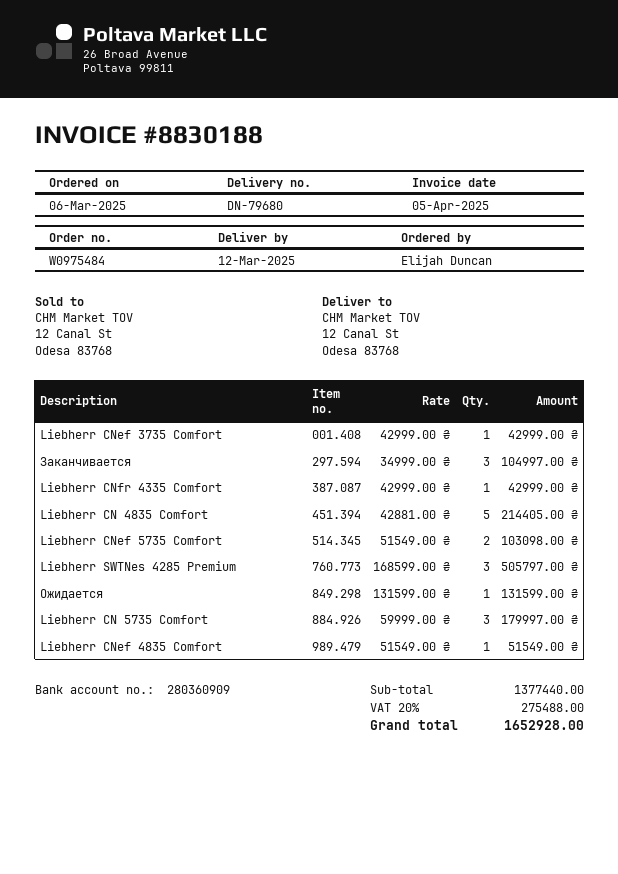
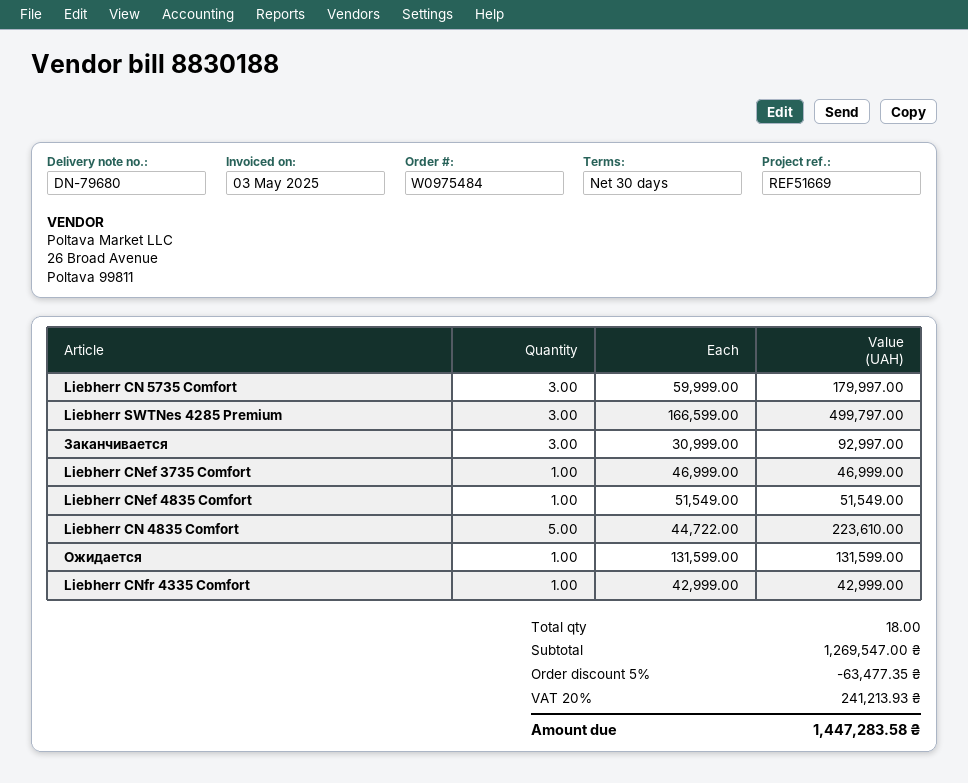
invoice date: 2025-04-05 -> 2025-05-03
Liebherr CNef 3735 Comfort: 1 x 42999.00 = 42999.00 -> 1 x 46999.00 = 46999.00
Заканчивается: 3 x 34999.00 = 104997.00 -> 3 x 30999.00 = 92997.00
Liebherr CN 4835 Comfort: 5 x 42881.00 = 214405.00 -> 5 x 44722.00 = 223610.00
Liebherr CNef 5735 Comfort: 2 x 51549.00 = 103098.00 -> none
Liebherr SWTNes 4285 Premium: 3 x 168599.00 = 505797.00 -> 3 x 166599.00 = 499797.00
subtotal: 1377440.00 -> 1269547.00
discount: none -> 5% = 63477.35
tax: 20% = 275488.00 -> 20% = 241213.93
total: 1652928.00 -> 1447283.58

